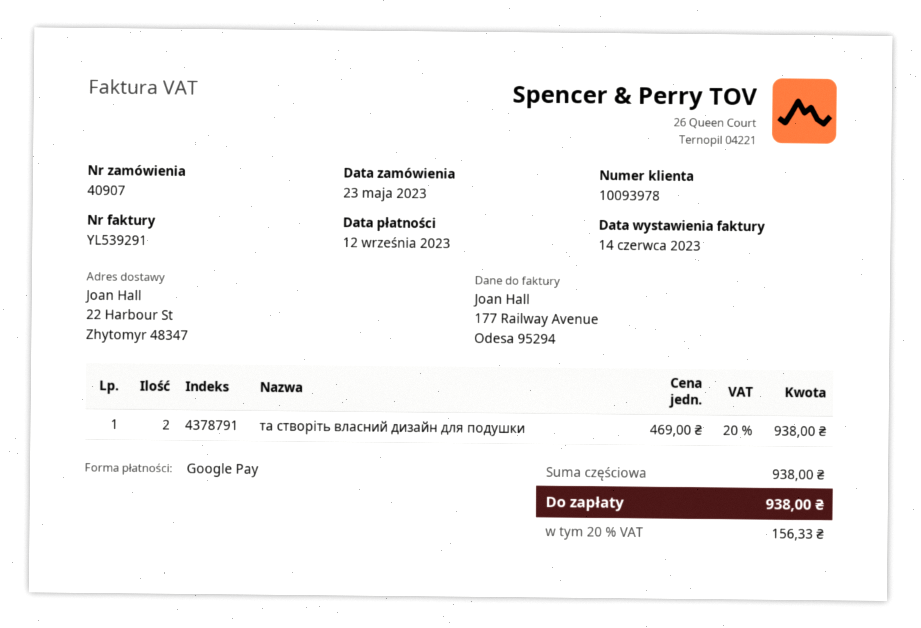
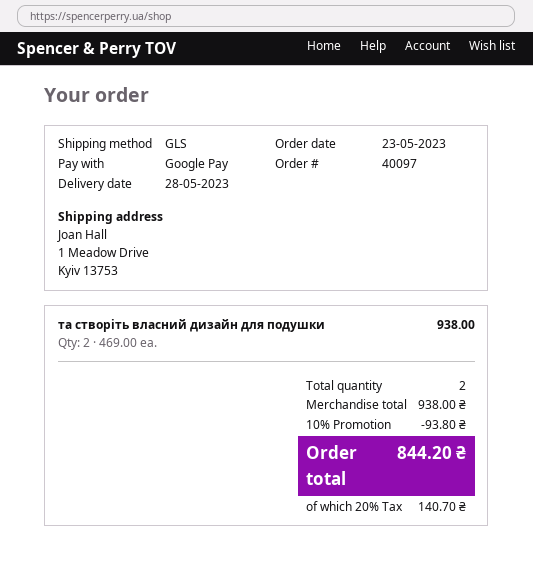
order number: 40907 -> 40097
ship to: 22 Harbour St, Zhytomyr 48347 -> 1 Meadow Drive, Kyiv 13753
discount: none -> 10% = 93.80
tax: 20% = 156.33 -> 20% = 140.70
total: 938.00 -> 844.20

